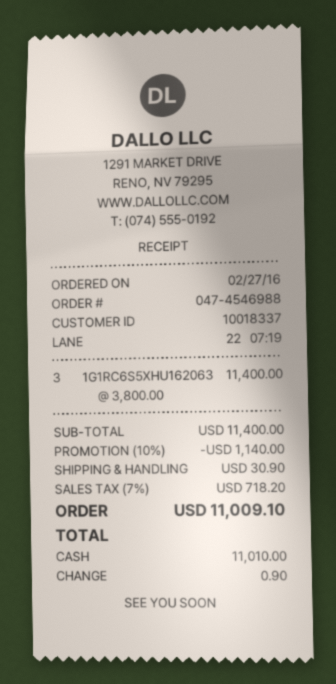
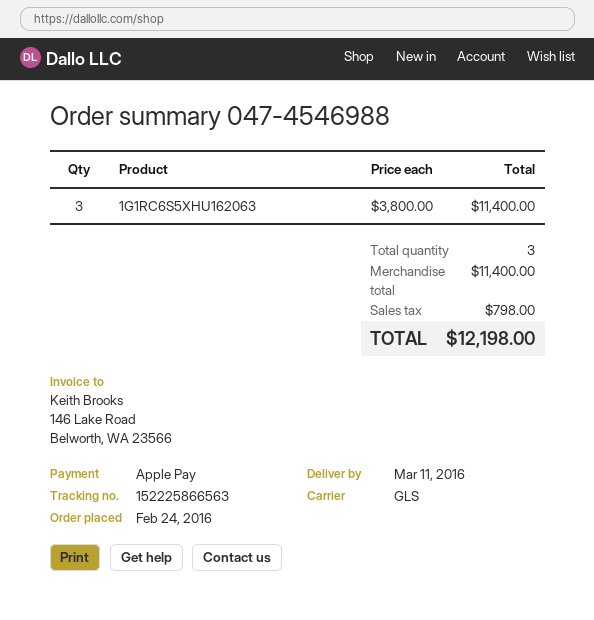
order date: 2016-02-27 -> 2016-02-24
payment method: cash -> Apple Pay
discount: 10% = 1140.00 -> none
shipping: 30.90 -> none
tax: 718.20 -> 798.00
total: 11009.10 -> 12198.00

